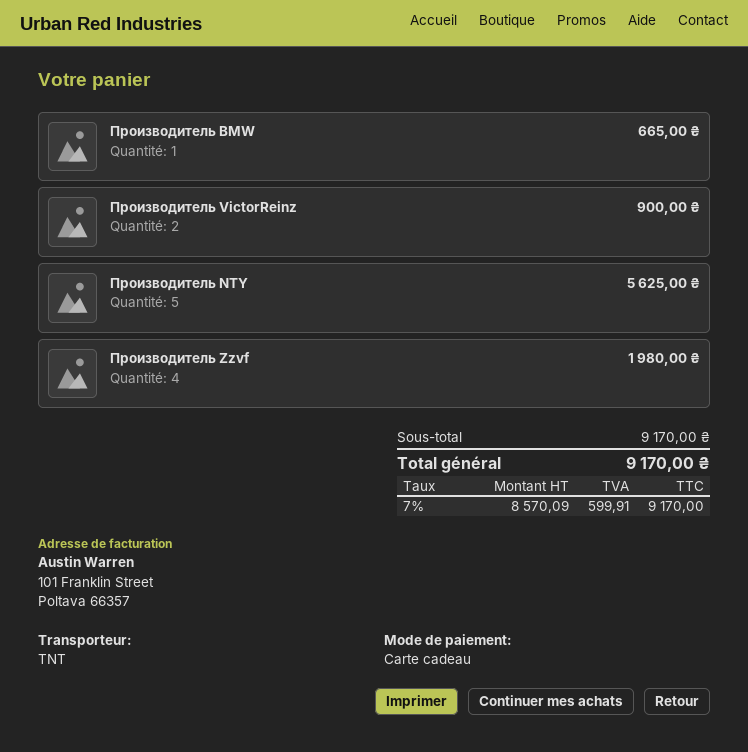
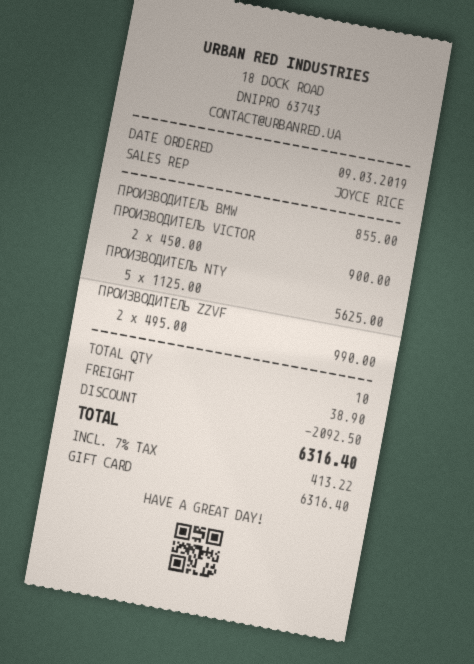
Производитель BMW: 1 for 665.00 -> 1 for 855.00
Производитель Zzvf: 4 for 1980.00 -> 2 for 990.00
discount: none -> 2092.50
shipping: none -> 38.90
tax: 7% = 599.91 -> 7% = 413.22
total: 9170.00 -> 6316.40

